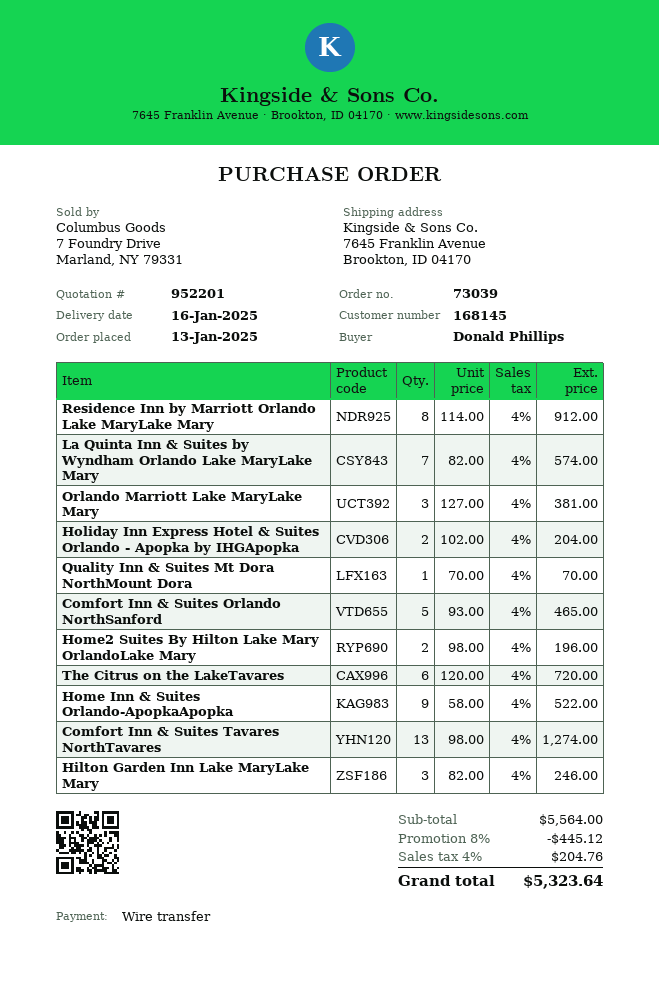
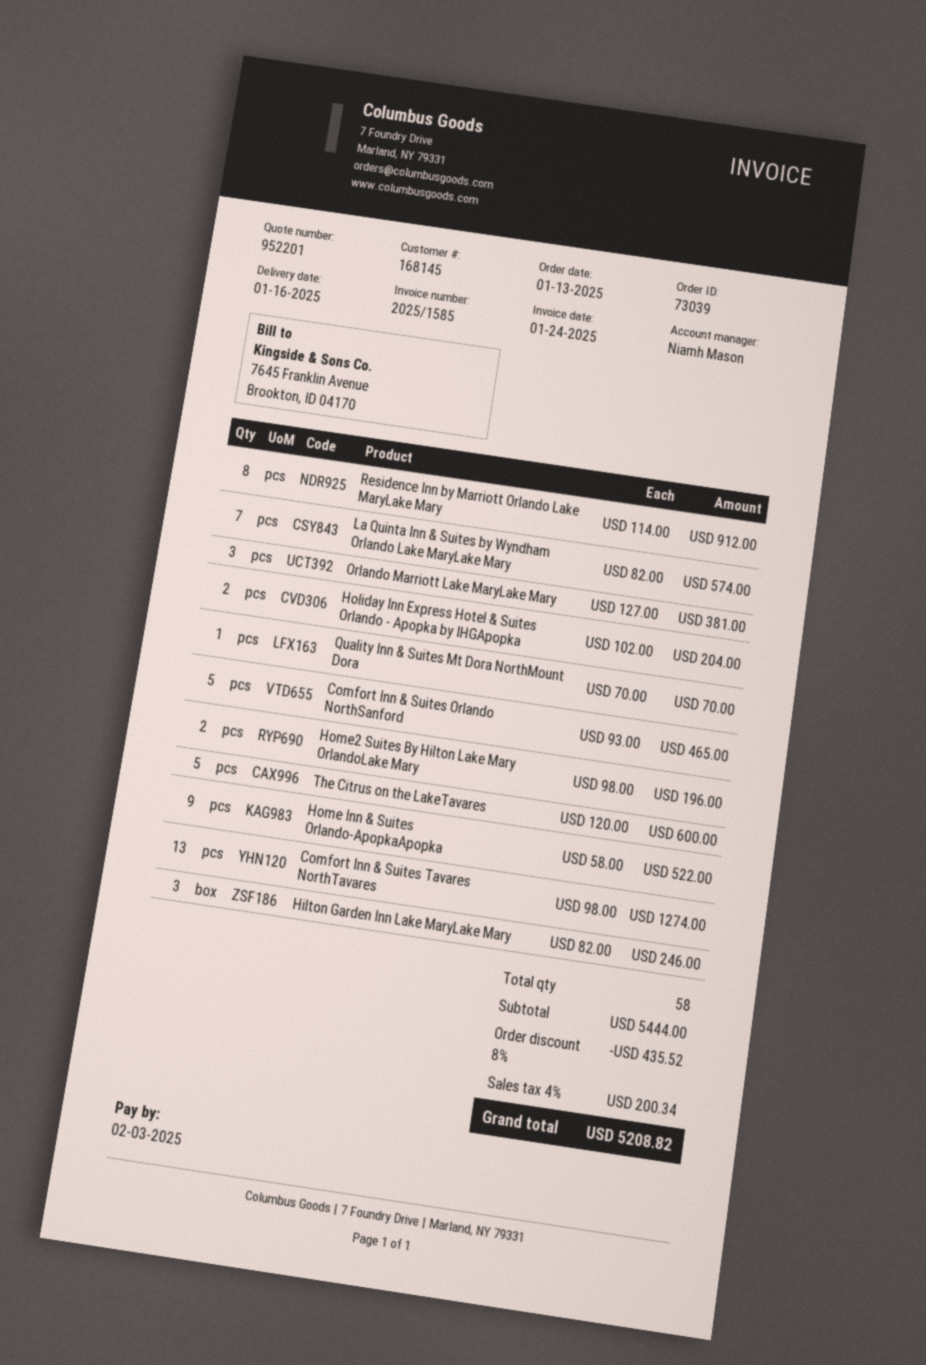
The Citrus on the LakeTavares: 6 x 120.00 = 720.00 -> 5 x 120.00 = 600.00
subtotal: 5564.00 -> 5444.00
discount: 8% = 445.12 -> 8% = 435.52
tax: 4% = 204.76 -> 4% = 200.34
total: 5323.64 -> 5208.82

